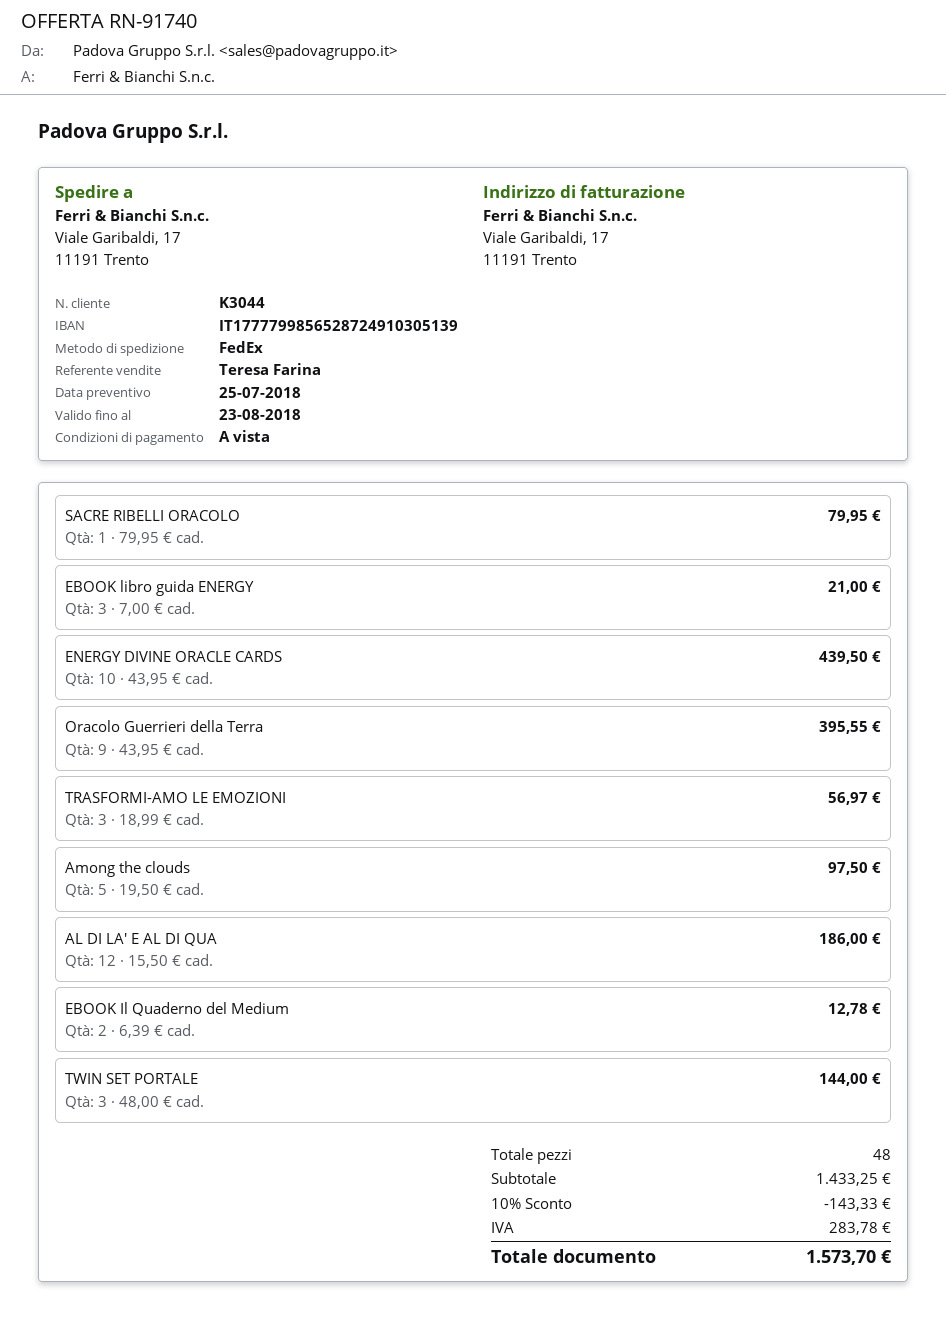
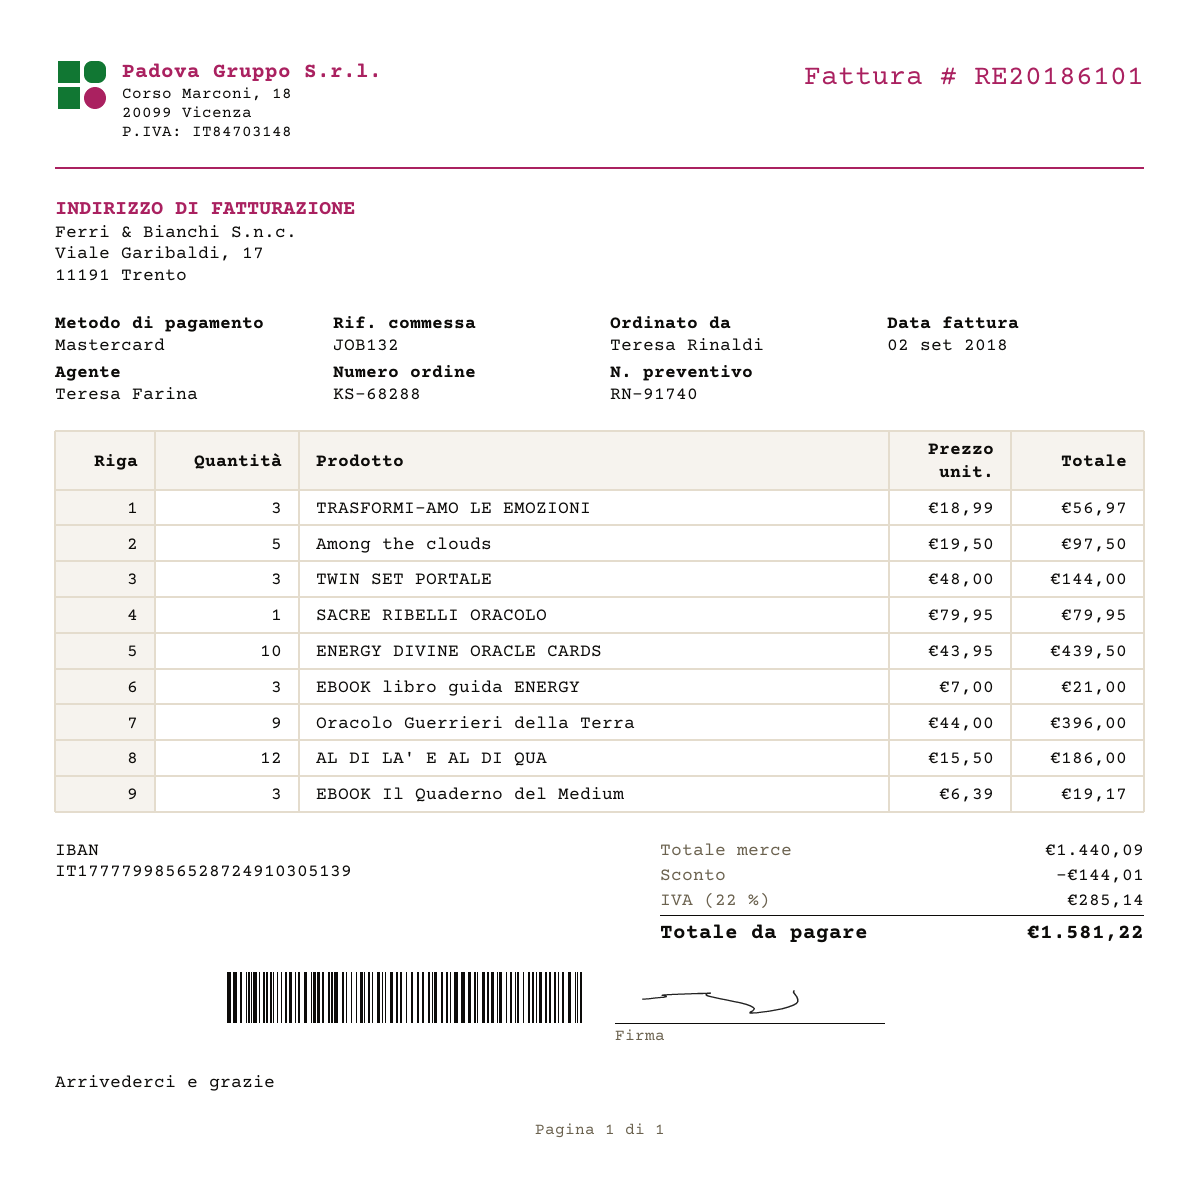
Oracolo Guerrieri della Terra: 9 x 43.95 = 395.55 -> 9 x 44.00 = 396.00
EBOOK Il Quaderno del Medium: 2 x 6.39 = 12.78 -> 3 x 6.39 = 19.17
subtotal: 1433.25 -> 1440.09
discount: 143.33 -> 144.01
tax: 283.78 -> 285.14
total: 1573.70 -> 1581.22

